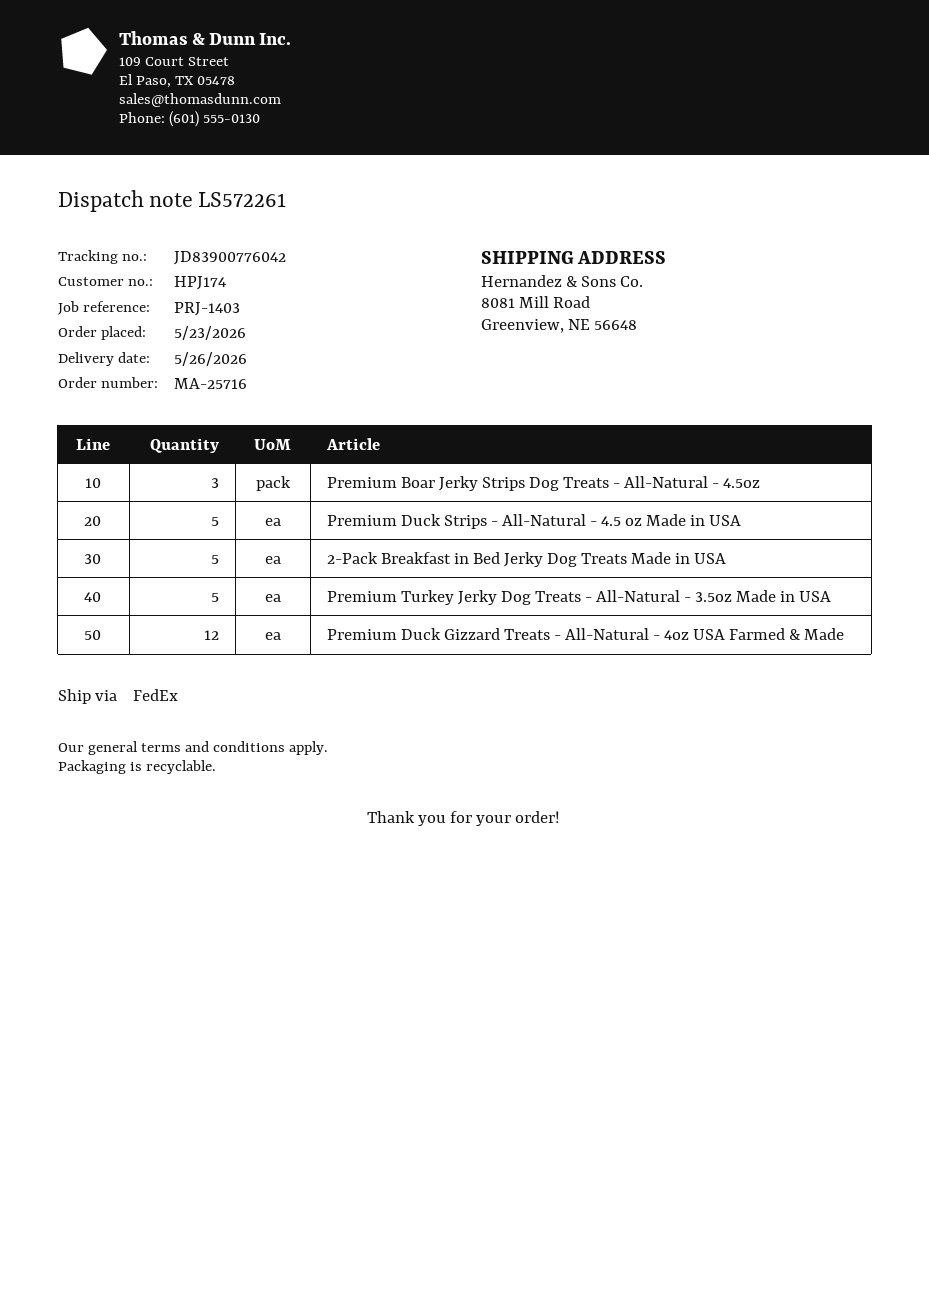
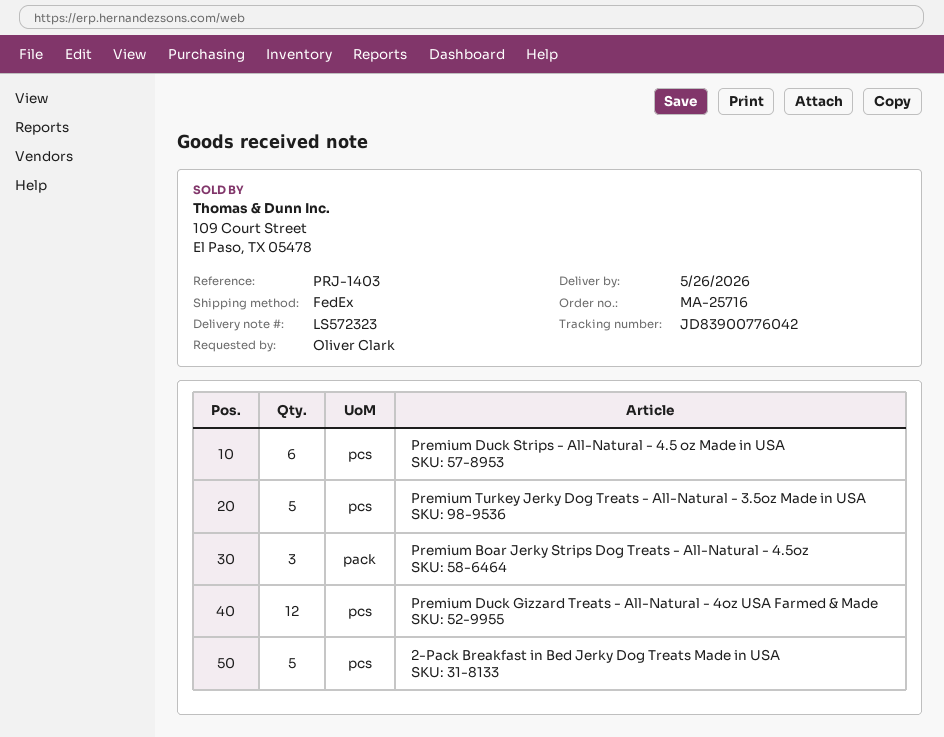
delivery note number: LS572261 -> LS572323
Premium Duck Strips - All-Natural - 4.5 oz Made in USA: 5 -> 6

